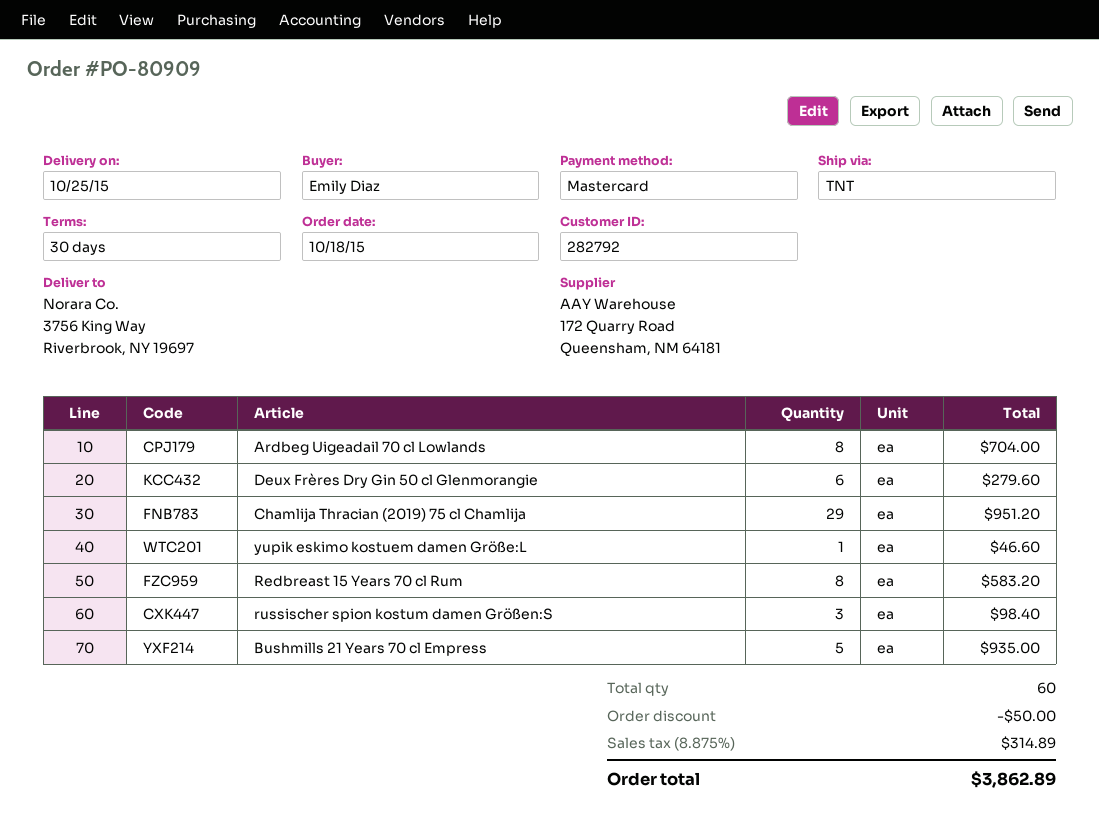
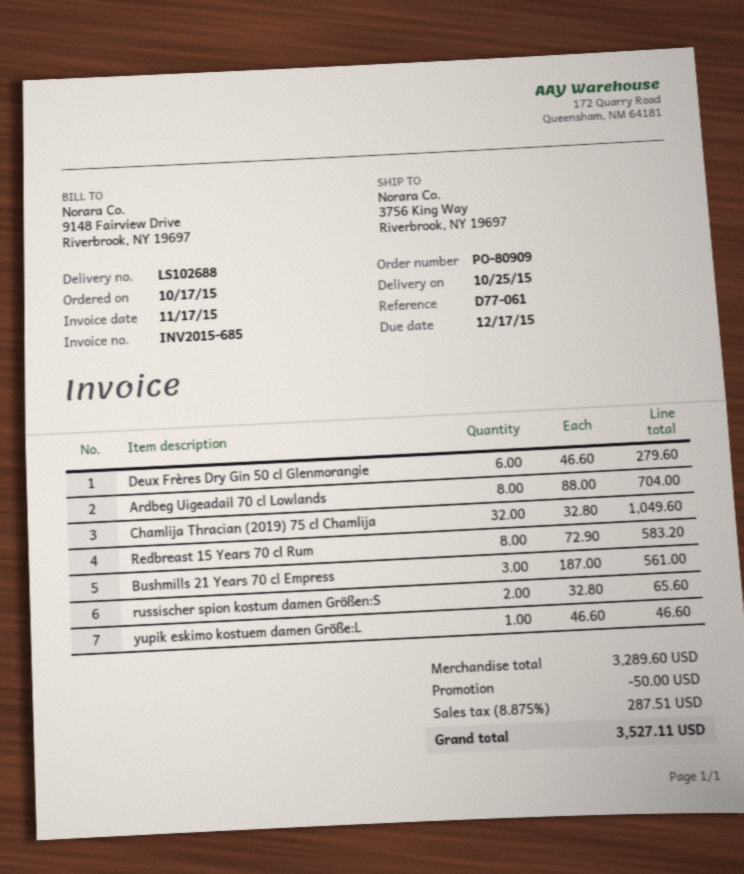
order date: 2015-10-18 -> 2015-10-17
Chamlija Thracian (2019) 75 cl Chamlija: 29 for 951.20 -> 32 for 1049.60
russischer spion kostum damen Größen:S: 3 for 98.40 -> 2 for 65.60
Bushmills 21 Years 70 cl Empress: 5 for 935.00 -> 3 for 561.00
tax: 8.875% = 314.89 -> 8.875% = 287.51
total: 3862.89 -> 3527.11

